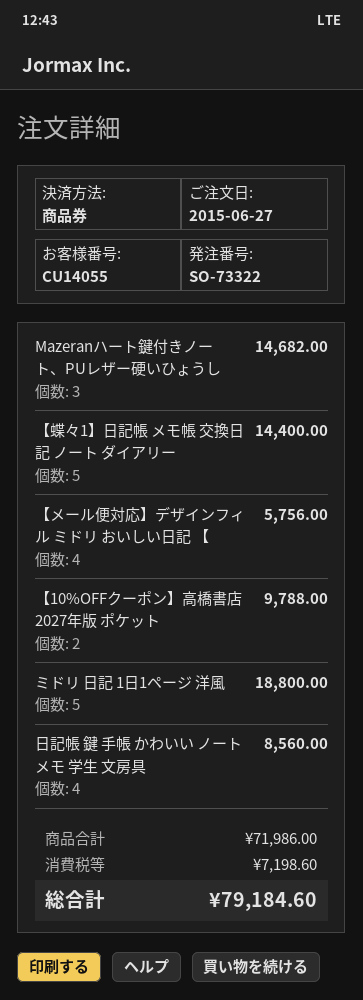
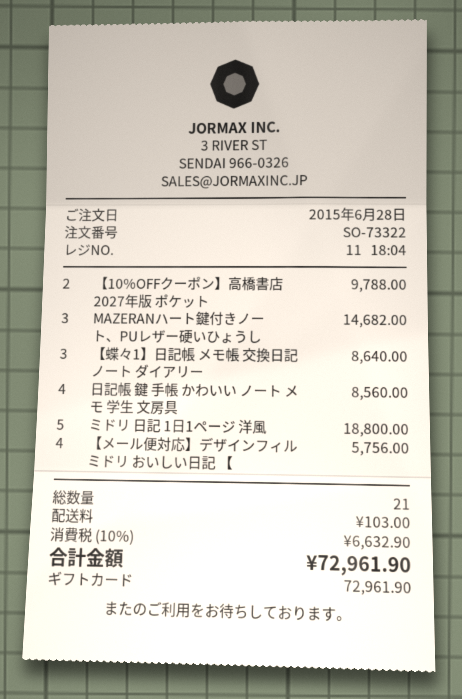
order date: 2015-06-27 -> 2015-06-28
【蝶々1】日記帳 メモ帳 交換日記 ノート ダイアリー: 5 for 14400.00 -> 3 for 8640.00
shipping: none -> 103.00
tax: 7198.60 -> 6632.90
total: 79184.60 -> 72961.90

